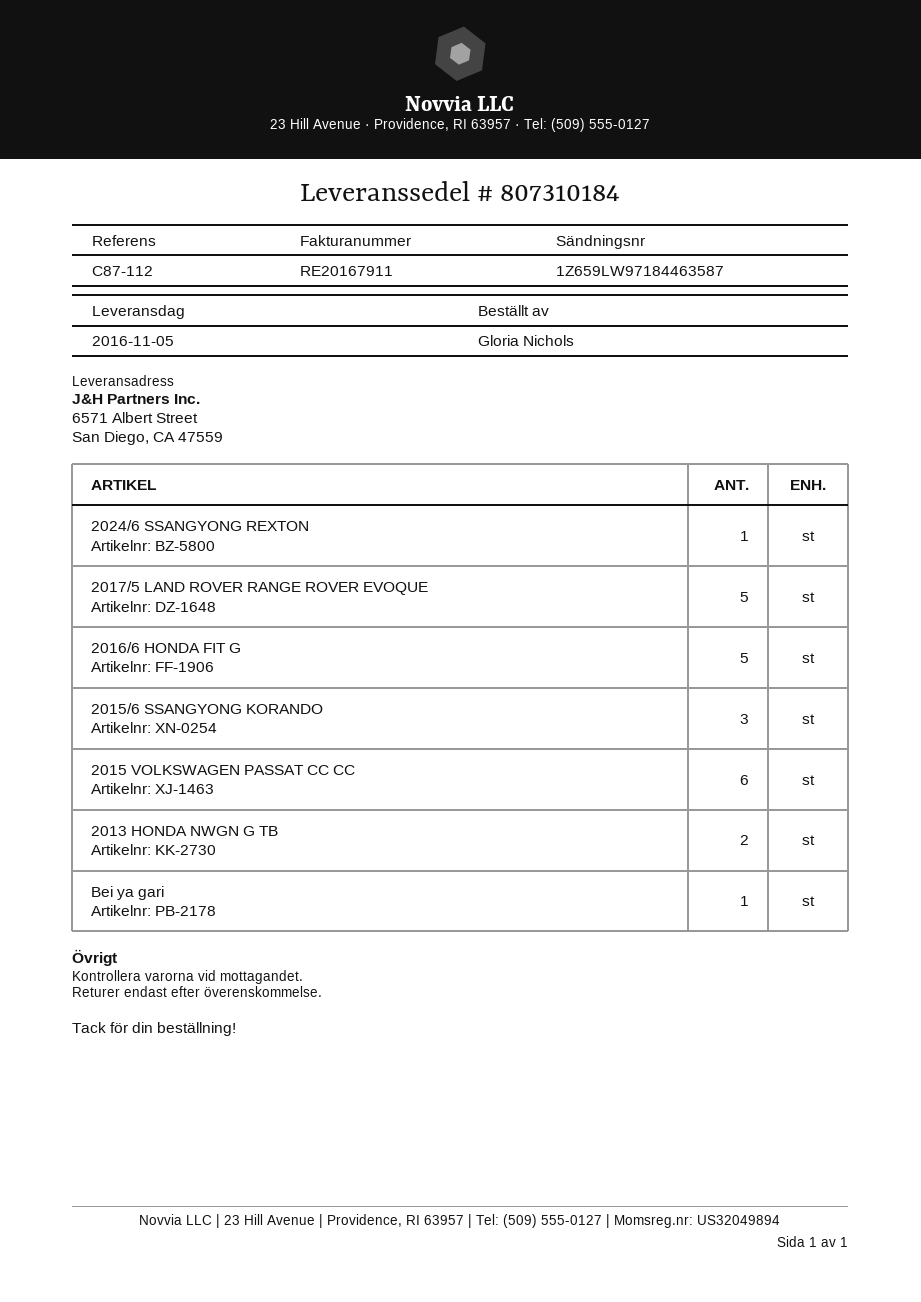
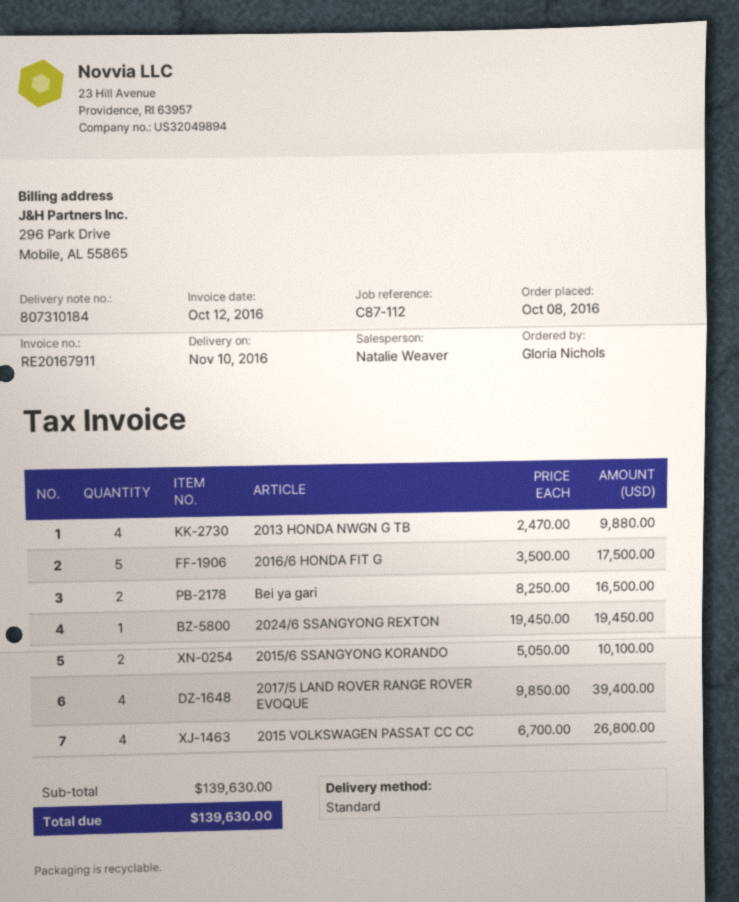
delivery date: 2016-11-05 -> 2016-11-10
2017/5 LAND ROVER RANGE ROVER EVOQUE: 5 -> 4
2015/6 SSANGYONG KORANDO: 3 -> 2
2015 VOLKSWAGEN PASSAT CC CC: 6 -> 4
2013 HONDA NWGN G TB: 2 -> 4
Bei ya gari: 1 -> 2

